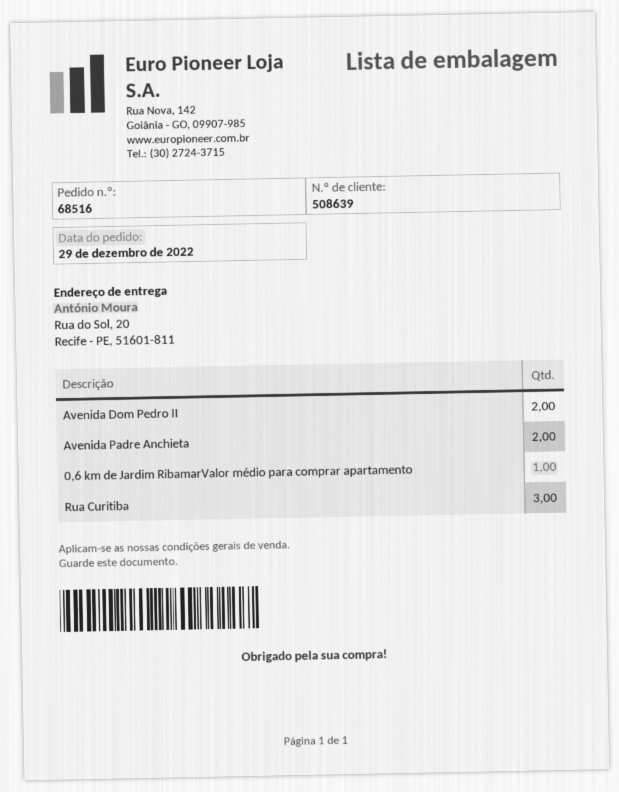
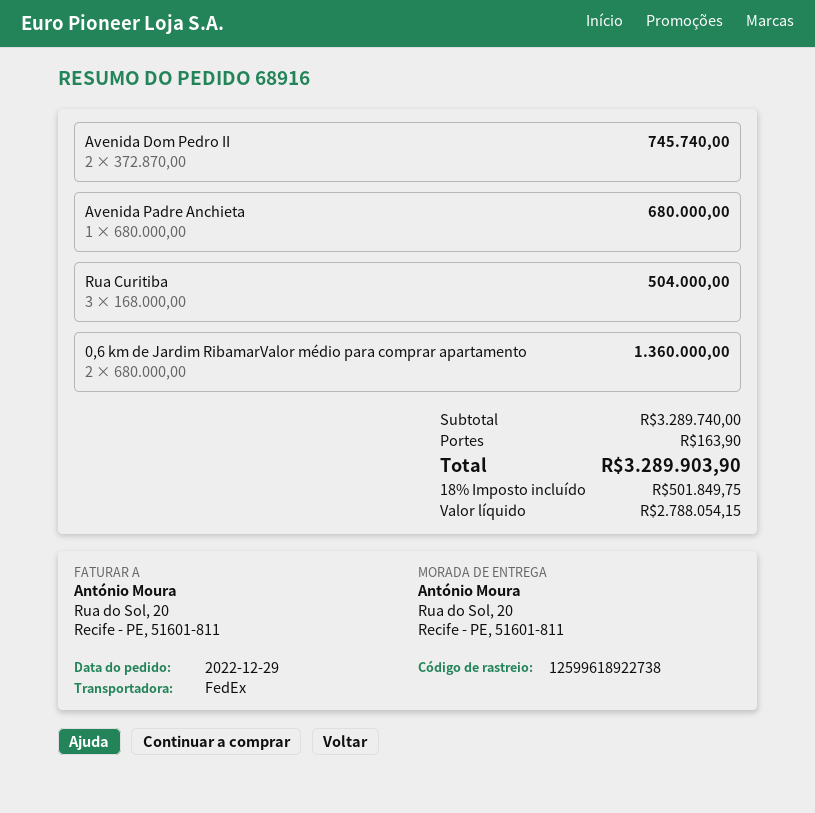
order number: 68516 -> 68916
Avenida Padre Anchieta: 2 -> 1
0,6 km de Jardim RibamarValor médio para comprar apartamento: 1 -> 2

